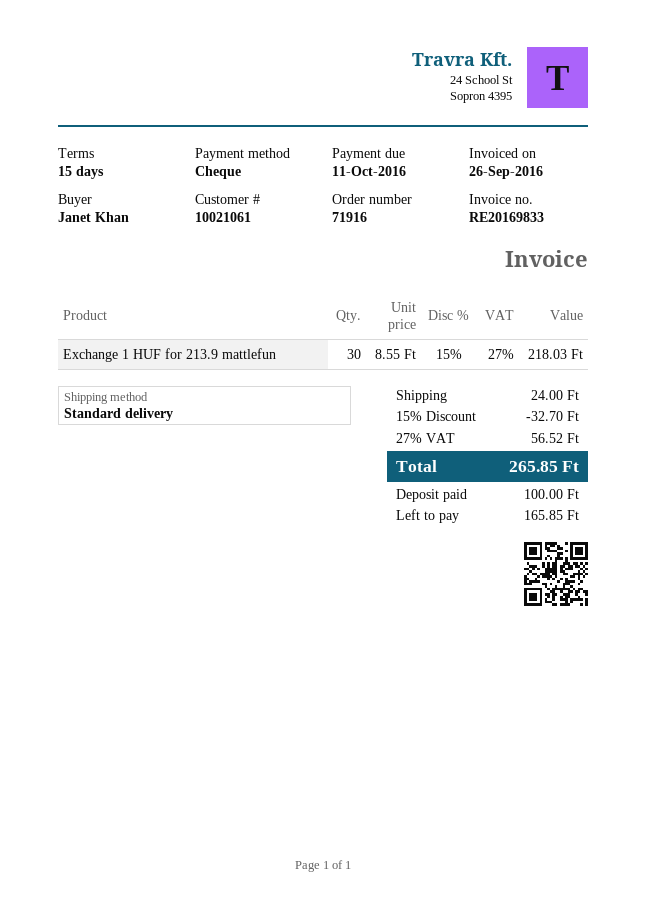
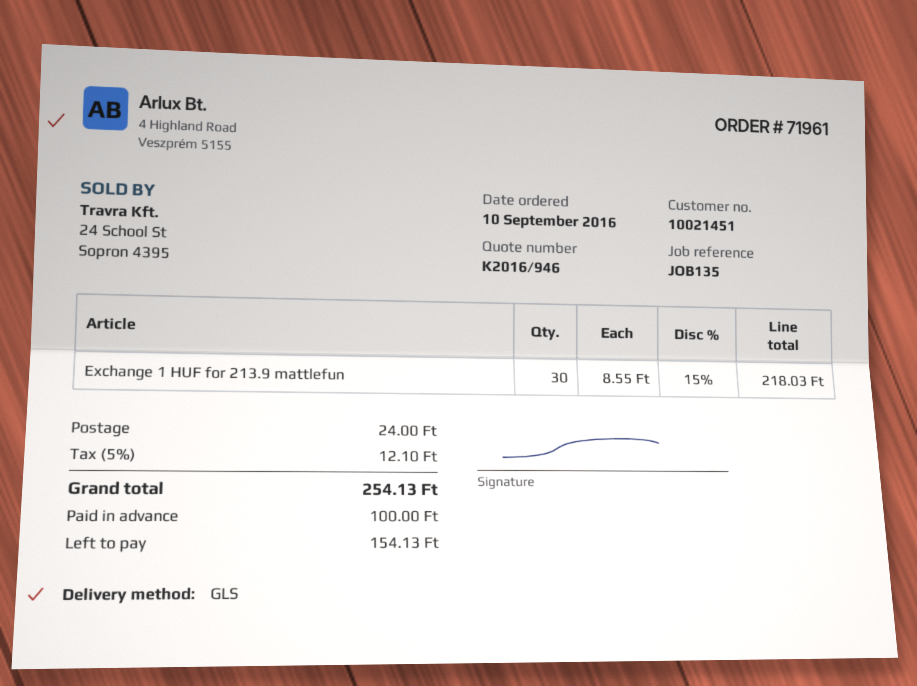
order number: 71916 -> 71961
customer number: 10021061 -> 10021451
shipping method: standard -> GLS
discount: 15% = 32.70 -> none
tax: 27% = 56.52 -> 5% = 12.10
total: 265.85 -> 254.13
balance: 165.85 -> 154.13

